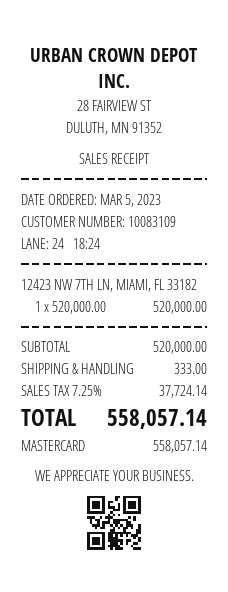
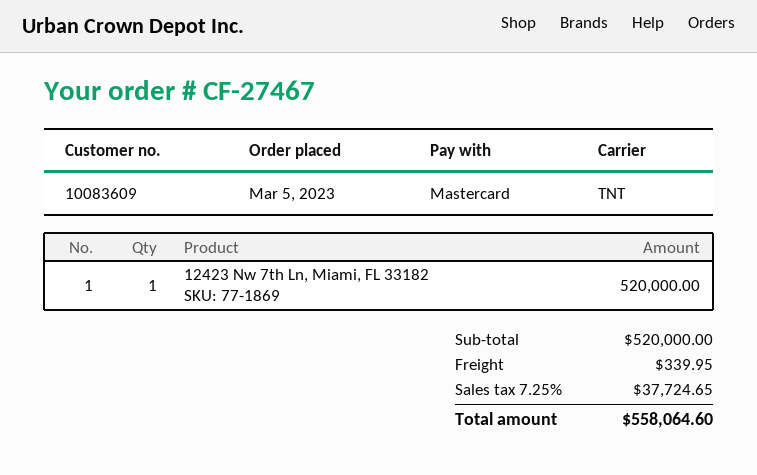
customer number: 10083109 -> 10083609
shipping: 333.00 -> 339.95
tax: 7.25% = 37724.14 -> 7.25% = 37724.65
total: 558057.14 -> 558064.60

